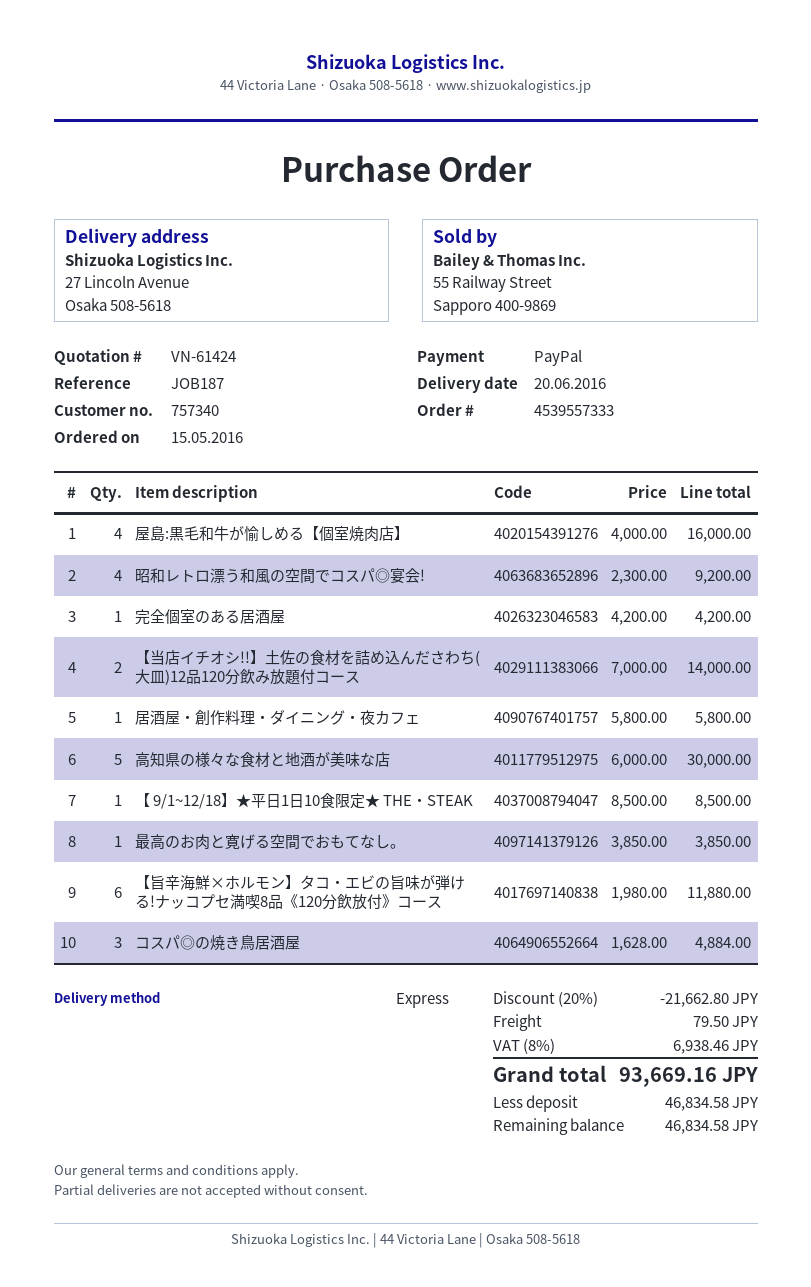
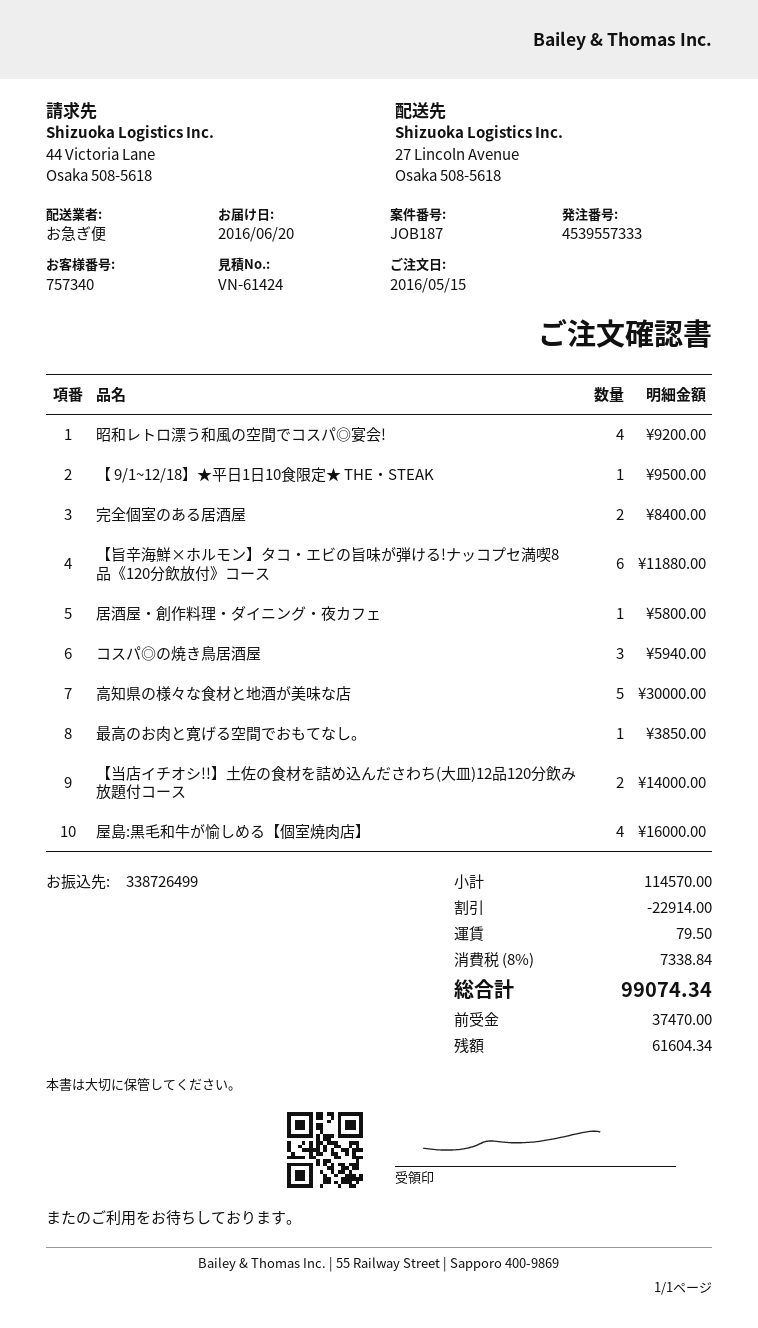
完全個室のある居酒屋: 1 for 4200.00 -> 2 for 8400.00
【 9/1~12/18】★平日1日10食限定★ THE・STEAK: 1 for 8500.00 -> 1 for 9500.00
コスパ◎の焼き鳥居酒屋: 3 for 4884.00 -> 3 for 5940.00
discount: 21662.80 -> 22914.00
tax: 8% = 6938.46 -> 8% = 7338.84
total: 93669.16 -> 99074.34
deposit: 46834.58 -> 37470.00
balance: 46834.58 -> 61604.34

